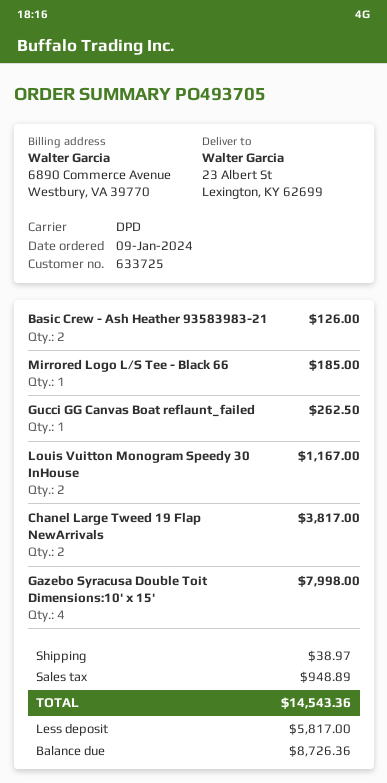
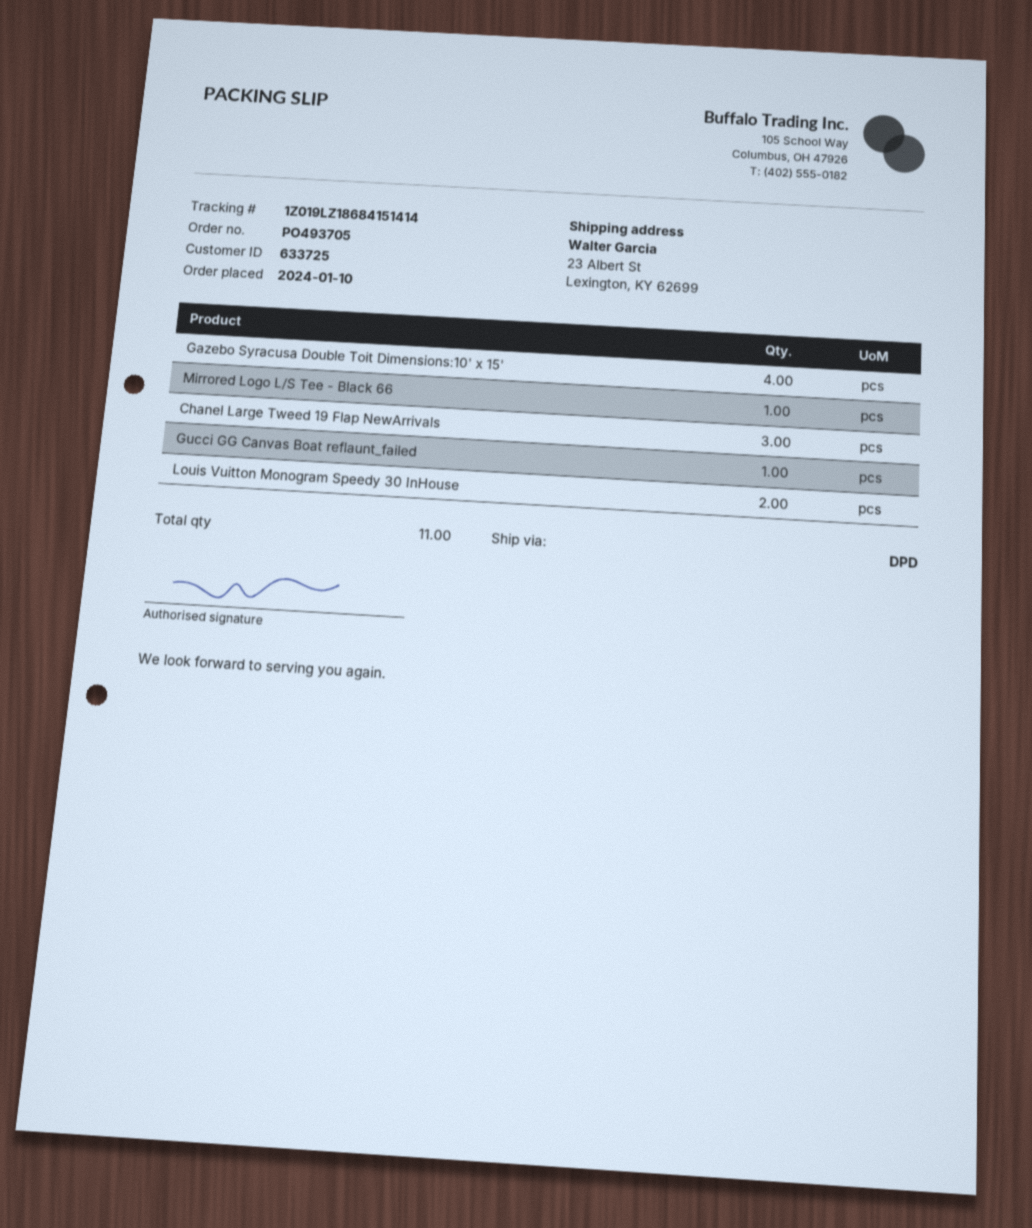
order date: 2024-01-09 -> 2024-01-10
Basic Crew - Ash Heather 93583983-21: 2 -> none
Chanel Large Tweed 19 Flap NewArrivals: 2 -> 3

